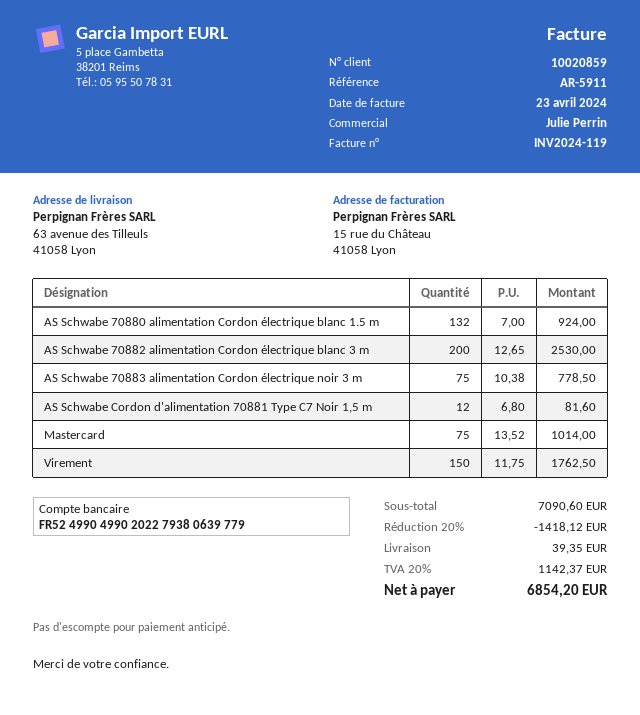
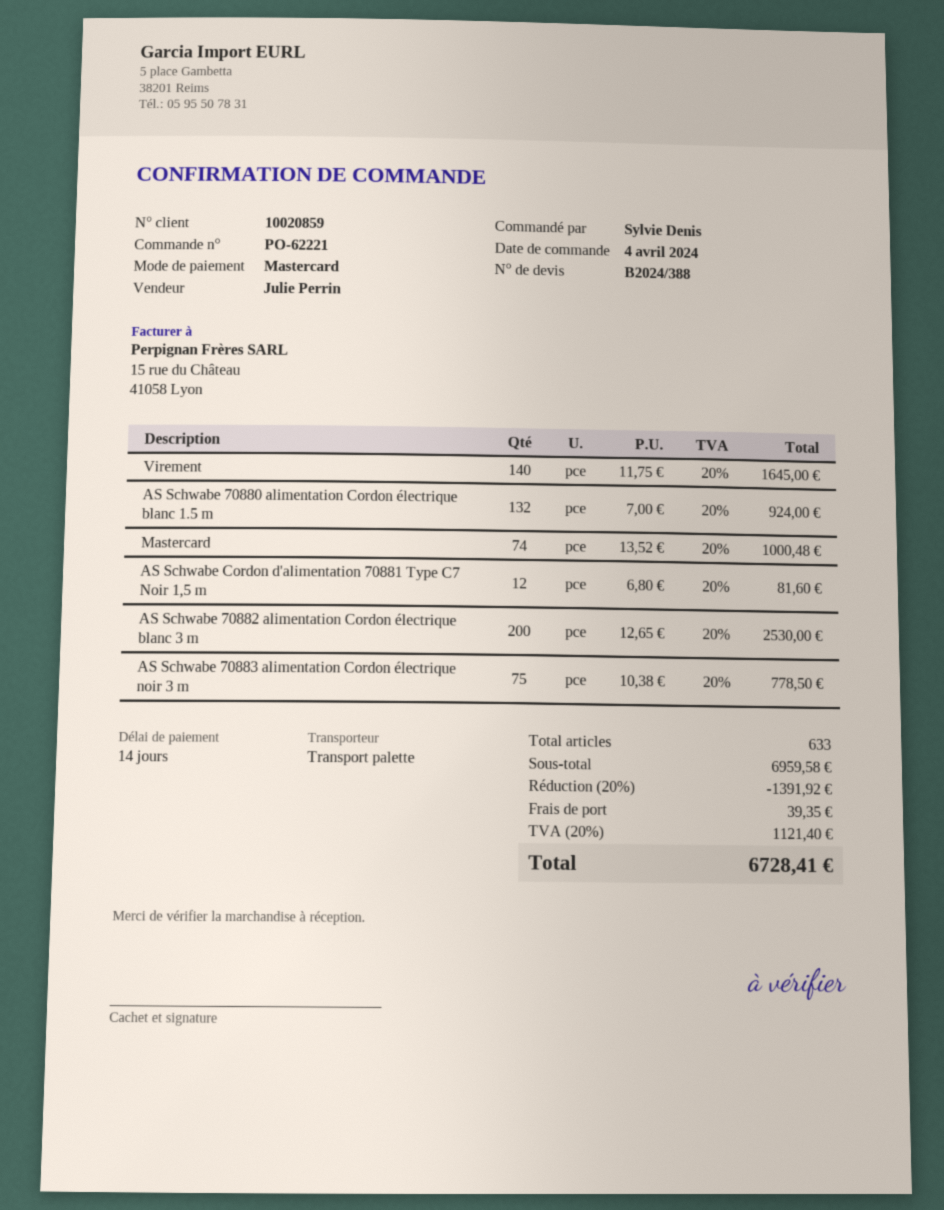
Mastercard: 75 x 13.52 = 1014.00 -> 74 x 13.52 = 1000.48
Virement: 150 x 11.75 = 1762.50 -> 140 x 11.75 = 1645.00
subtotal: 7090.60 -> 6959.58
discount: 20% = 1418.12 -> 20% = 1391.92
tax: 20% = 1142.37 -> 20% = 1121.40
total: 6854.20 -> 6728.41

